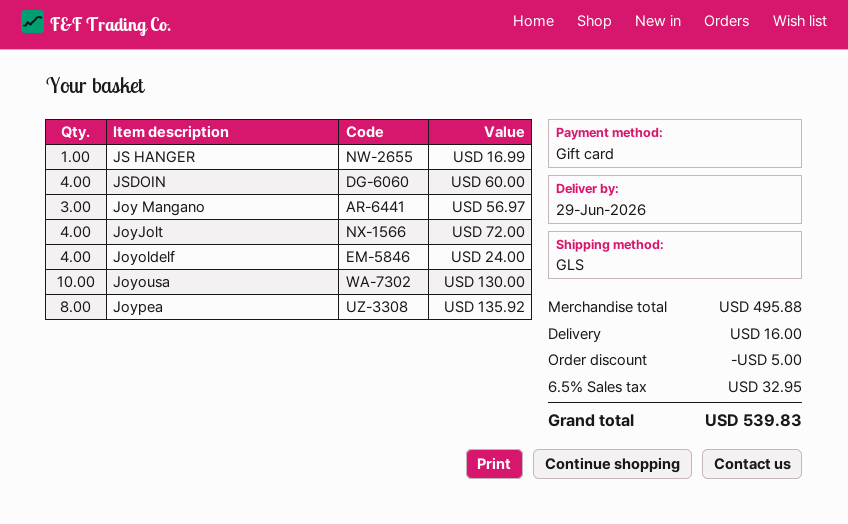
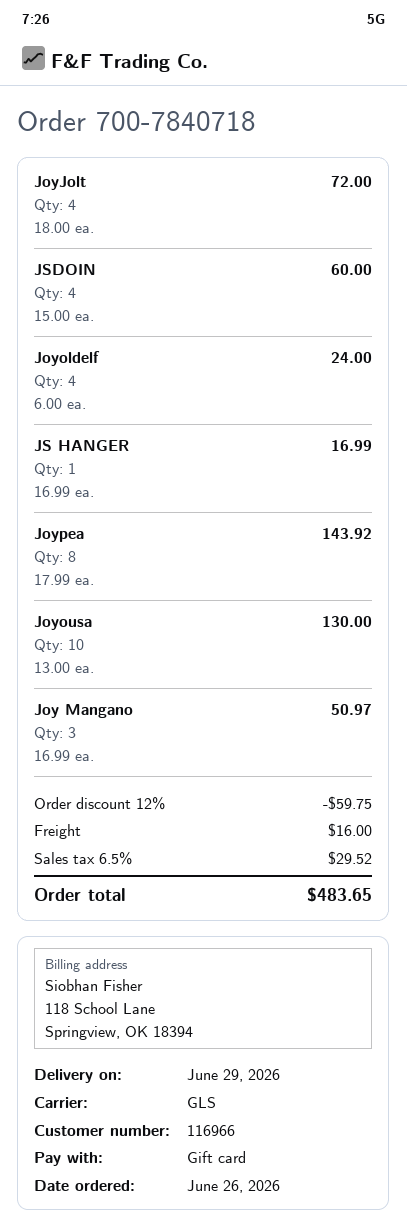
Joy Mangano: 3 for 56.97 -> 3 for 50.97
Joypea: 8 for 135.92 -> 8 for 143.92
discount: 5.00 -> 59.75
tax: 6.5% = 32.95 -> 6.5% = 29.52
total: 539.83 -> 483.65

